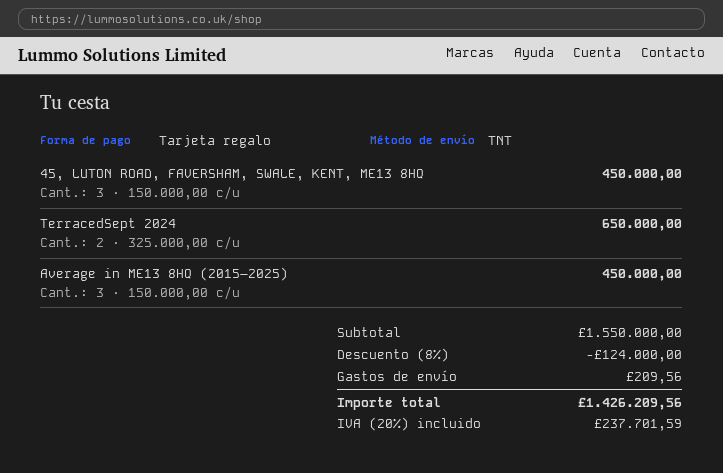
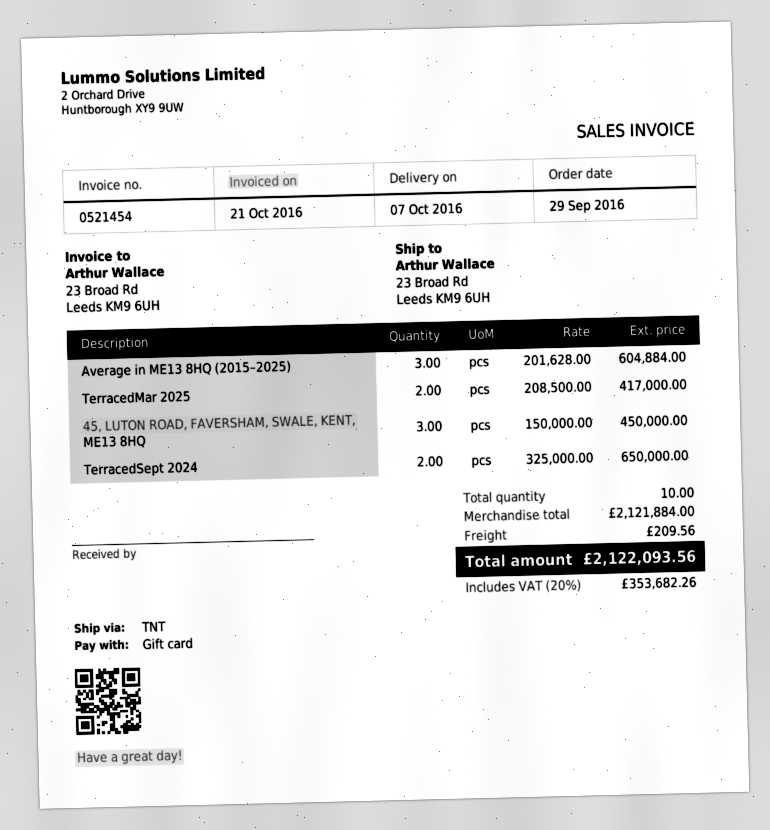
Average in ME13 8HQ (2015–2025): 3 x 150000.00 = 450000.00 -> 3 x 201628.00 = 604884.00
TerracedMar 2025: none -> 2 x 208500.00 = 417000.00
subtotal: 1550000.00 -> 2121884.00
discount: 8% = 124000.00 -> none
tax: 20% = 237701.59 -> 20% = 353682.26
total: 1426209.56 -> 2122093.56

